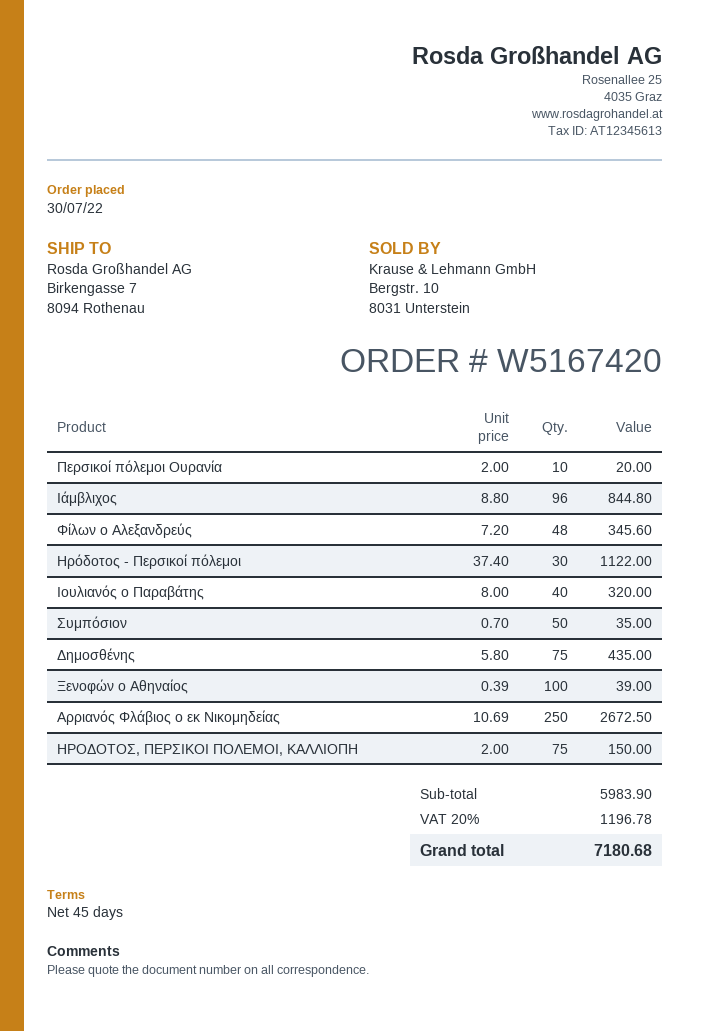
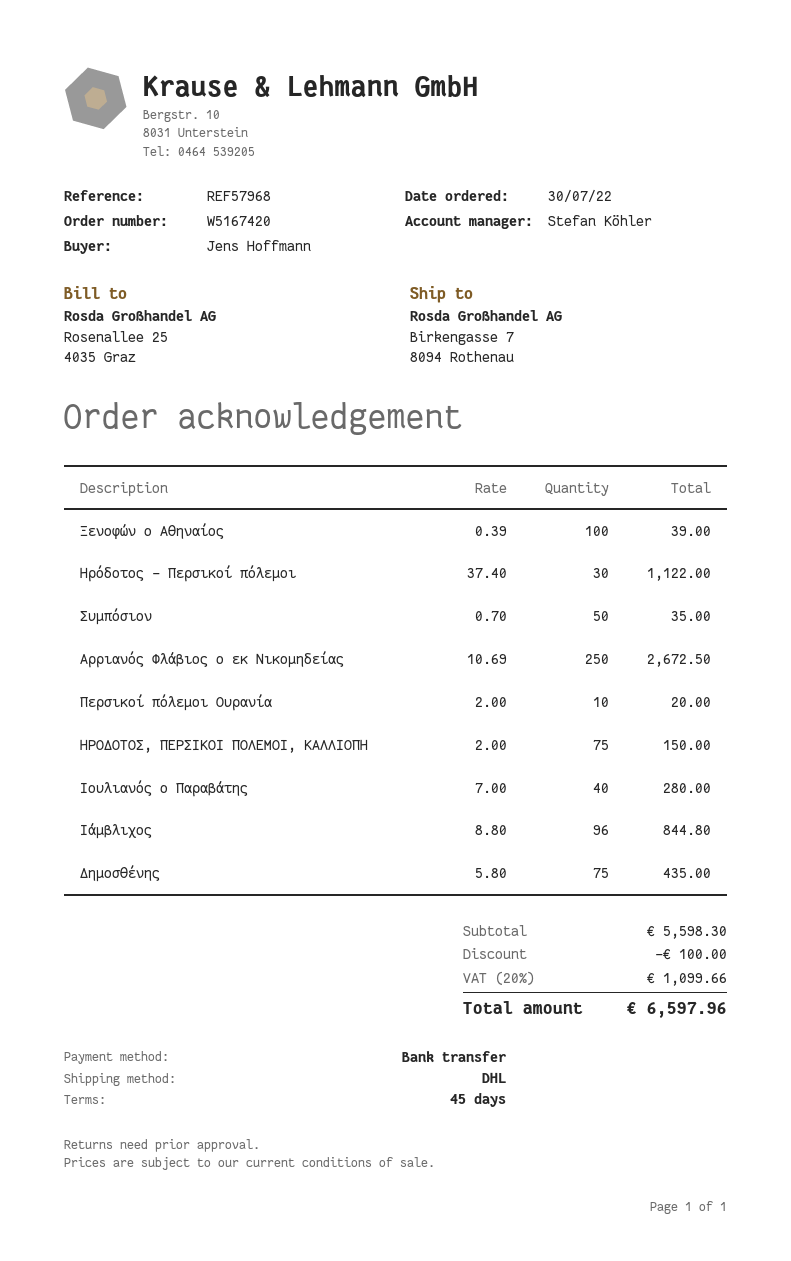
Φίλων ο Αλεξανδρεύς: 48 x 7.20 = 345.60 -> none
Ιουλιανός ο Παραβάτης: 40 x 8.00 = 320.00 -> 40 x 7.00 = 280.00
subtotal: 5983.90 -> 5598.30
discount: none -> 100.00
tax: 20% = 1196.78 -> 20% = 1099.66
total: 7180.68 -> 6597.96

